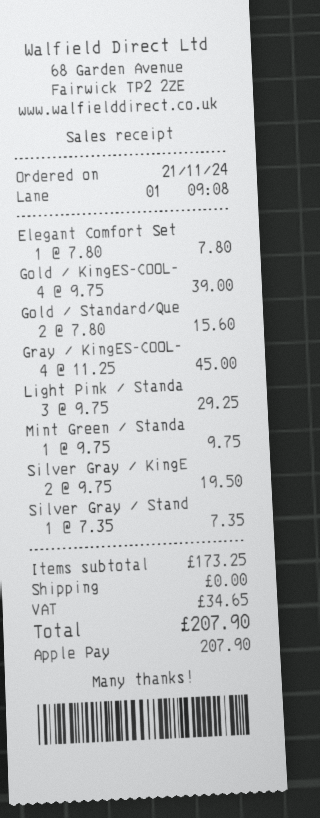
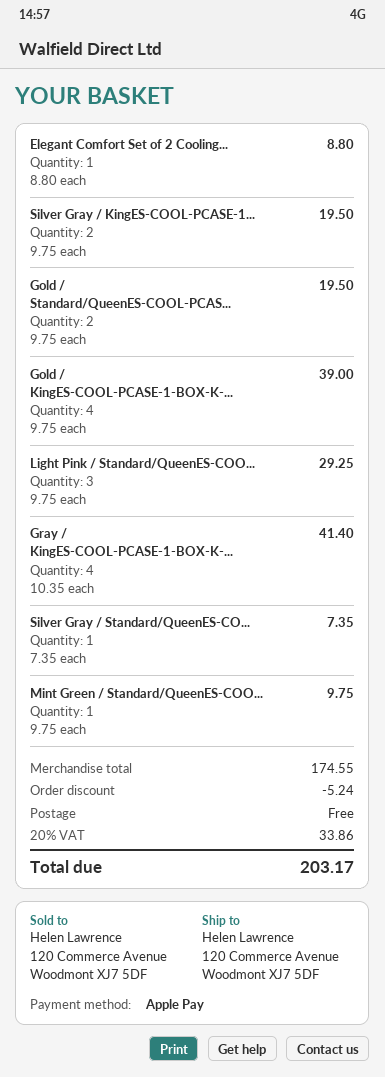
Elegant Comfort Set: 1 x 7.80 = 7.80 -> 1 x 8.80 = 8.80
Gold / Standard/Que: 2 x 7.80 = 15.60 -> 2 x 9.75 = 19.50
Gray / KingES-COOL-: 4 x 11.25 = 45.00 -> 4 x 10.35 = 41.40
subtotal: 173.25 -> 174.55
discount: none -> 5.24
tax: 34.65 -> 33.86
total: 207.90 -> 203.17

